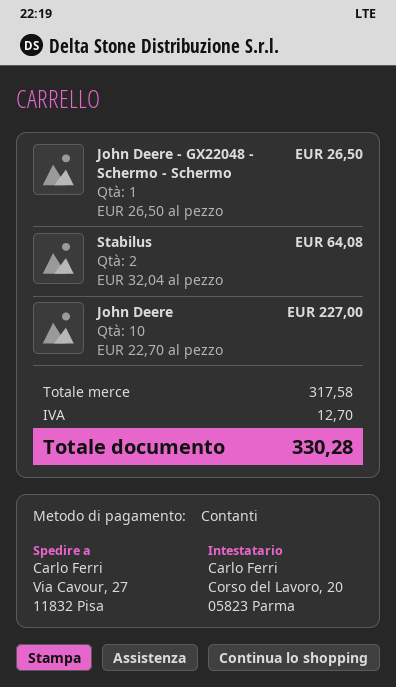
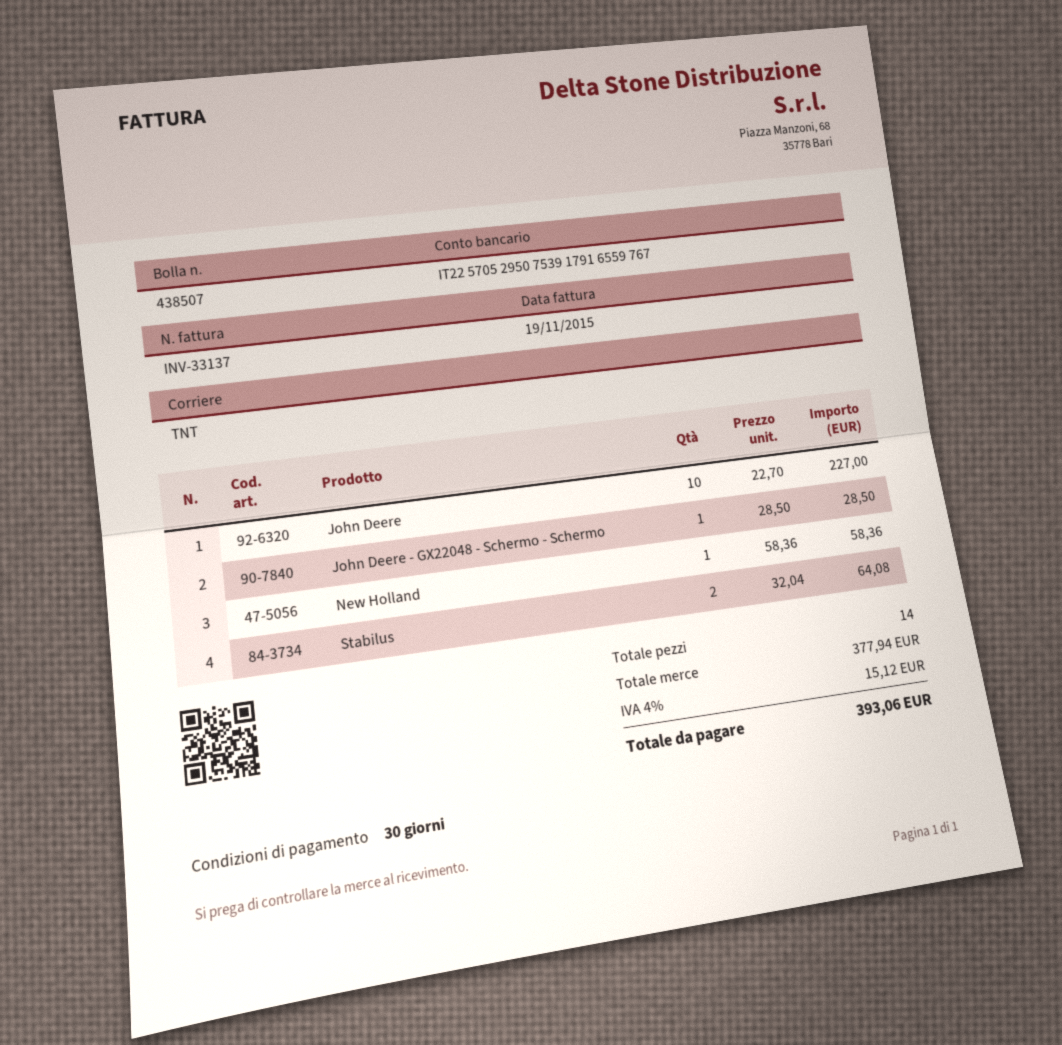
John Deere - GX22048 - Schermo - Schermo: 1 x 26.50 = 26.50 -> 1 x 28.50 = 28.50
New Holland: none -> 1 x 58.36 = 58.36
subtotal: 317.58 -> 377.94
tax: 12.70 -> 15.12
total: 330.28 -> 393.06

